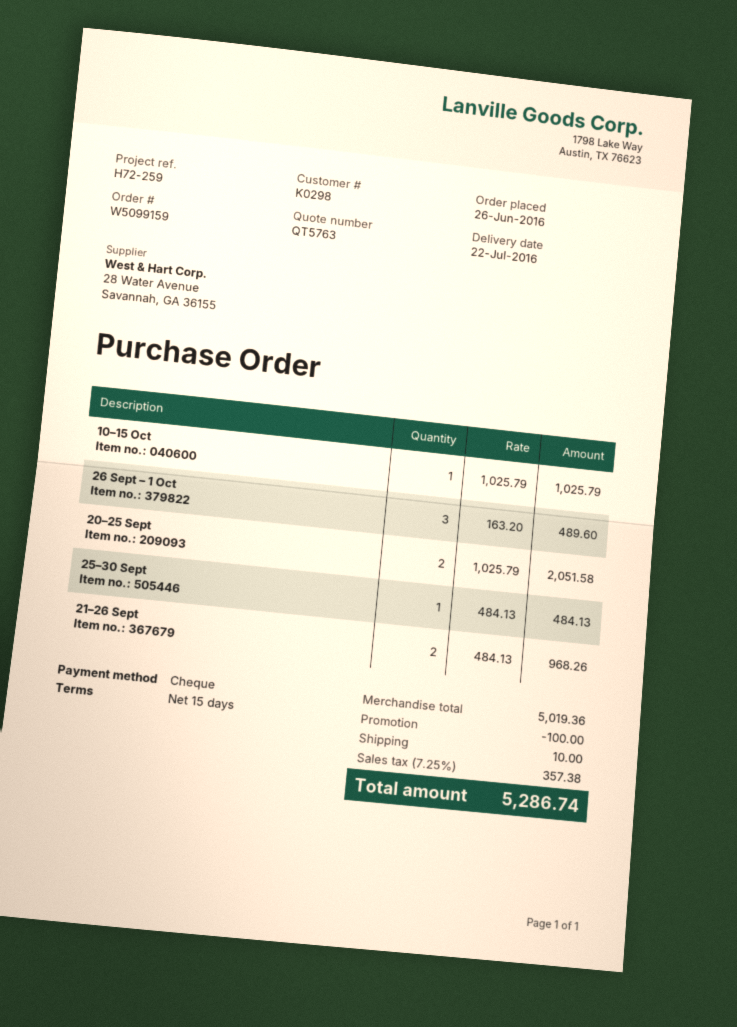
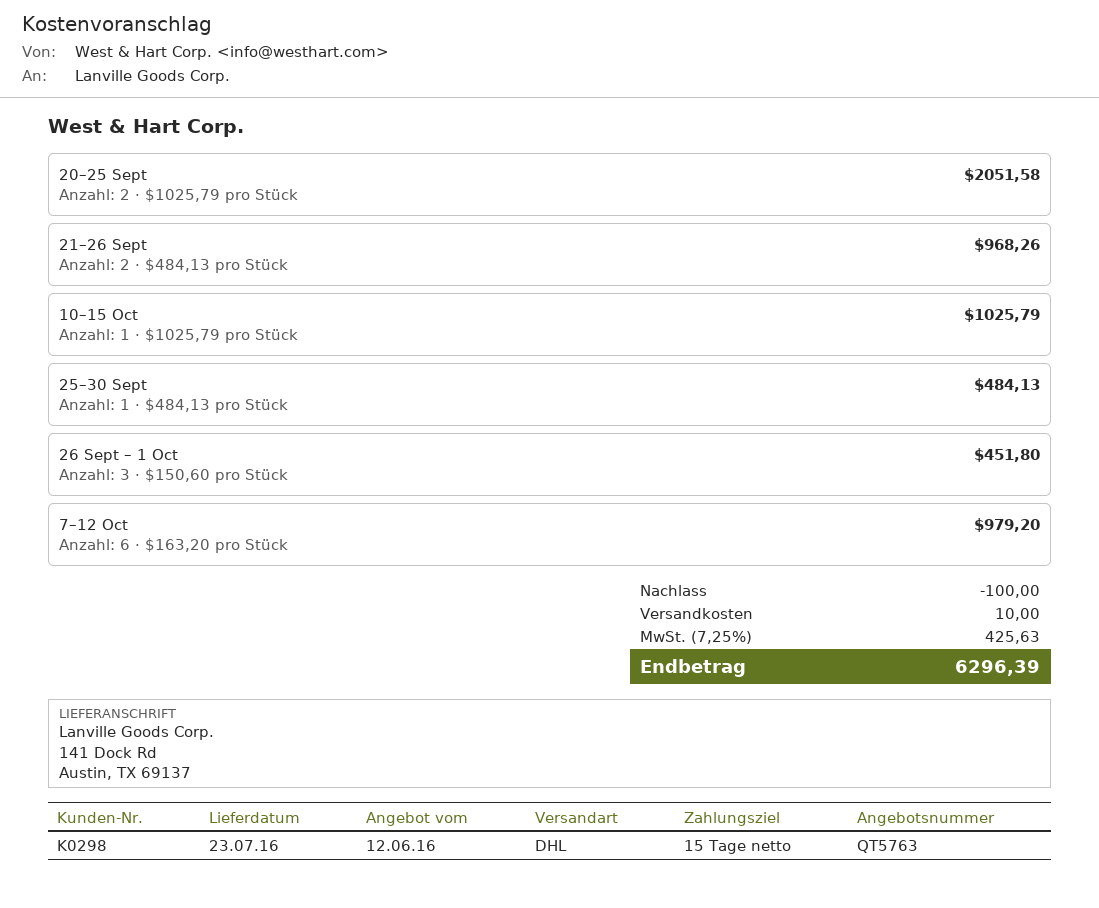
delivery date: 2016-07-22 -> 2016-07-23
26 Sept – 1 Oct: 3 x 163.20 = 489.60 -> 3 x 150.60 = 451.80
7–12 Oct: none -> 6 x 163.20 = 979.20
tax: 7.25% = 357.38 -> 7.25% = 425.63
total: 5286.74 -> 6296.39

